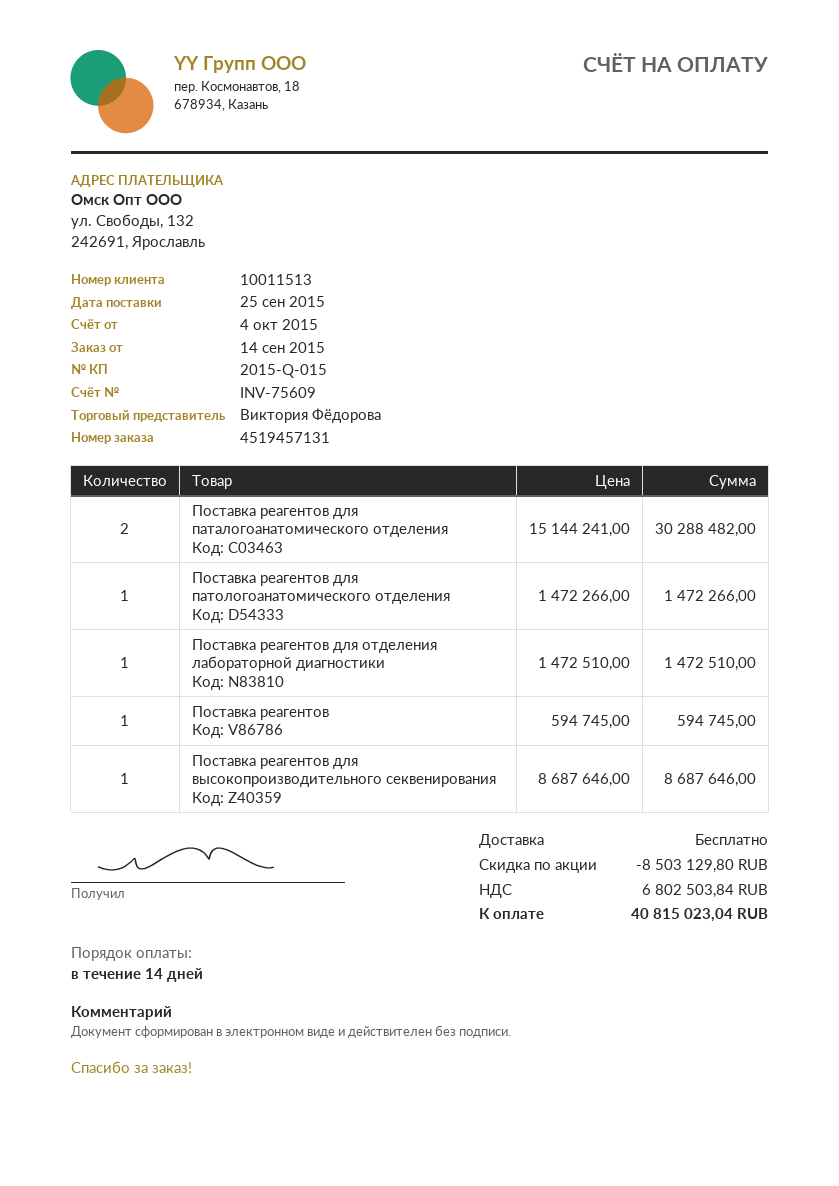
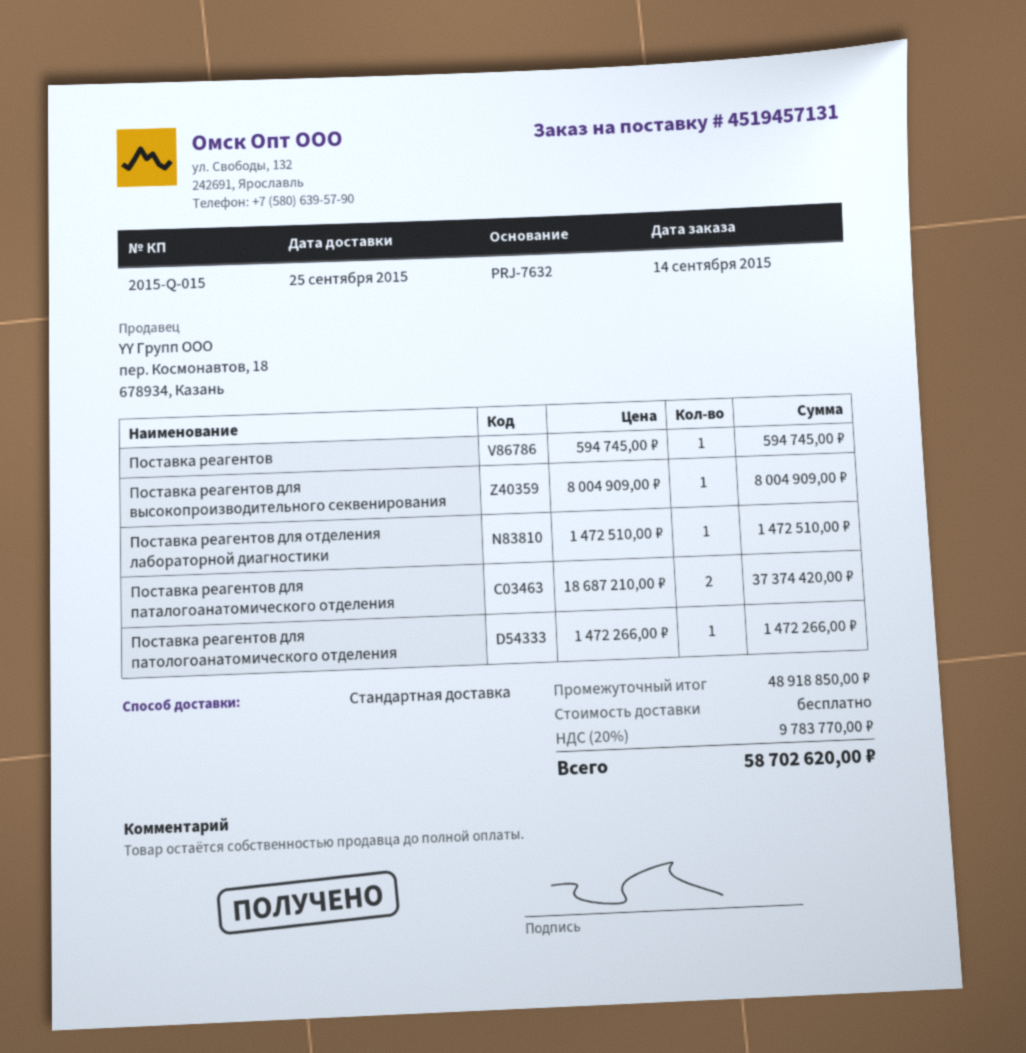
Поставка реагентов для паталогоанатомического отделения: 2 x 15144241.00 = 30288482.00 -> 2 x 18687210.00 = 37374420.00
Поставка реагентов для высокопроизводительного секвенирования: 1 x 8687646.00 = 8687646.00 -> 1 x 8004909.00 = 8004909.00
discount: 8503129.80 -> none
tax: 6802503.84 -> 9783770.00
total: 40815023.04 -> 58702620.00

